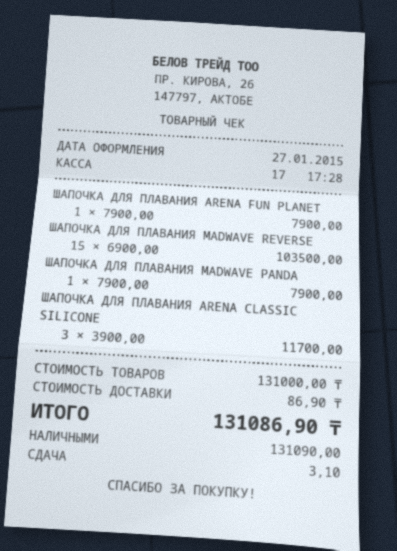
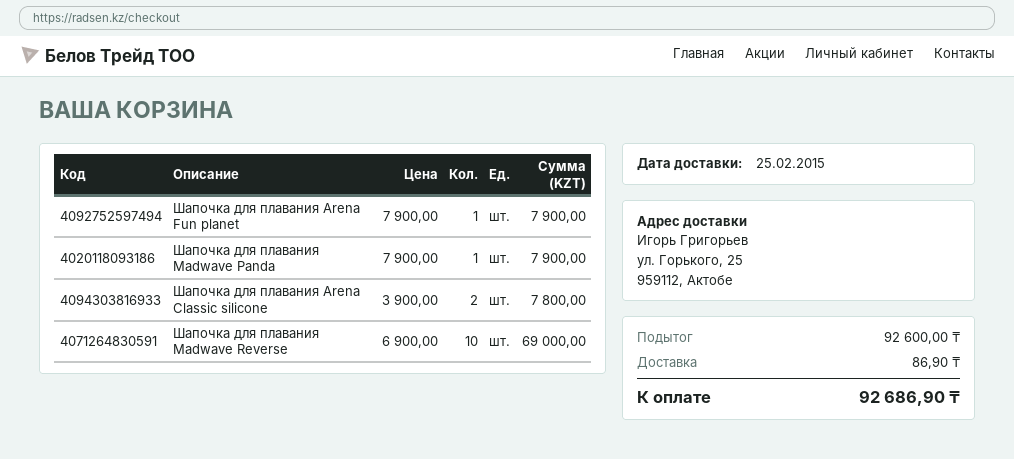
ШАПОЧКА ДЛЯ ПЛАВАНИЯ MADWAVE REVERSE: 15 x 6900.00 = 103500.00 -> 10 x 6900.00 = 69000.00
ШАПОЧКА ДЛЯ ПЛАВАНИЯ ARENA CLASSIC SILICONE: 3 x 3900.00 = 11700.00 -> 2 x 3900.00 = 7800.00
subtotal: 131000.00 -> 92600.00
total: 131086.90 -> 92686.90

